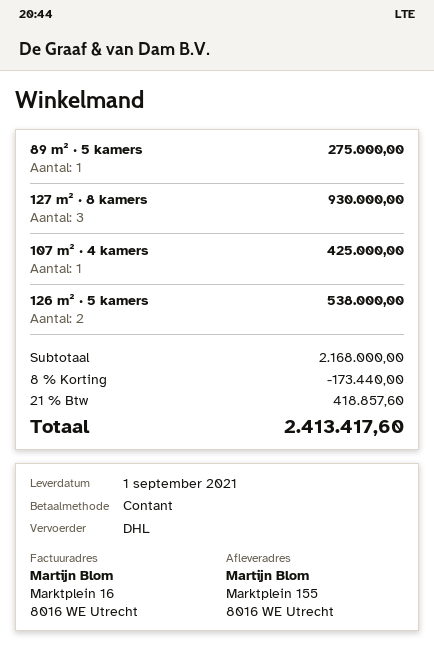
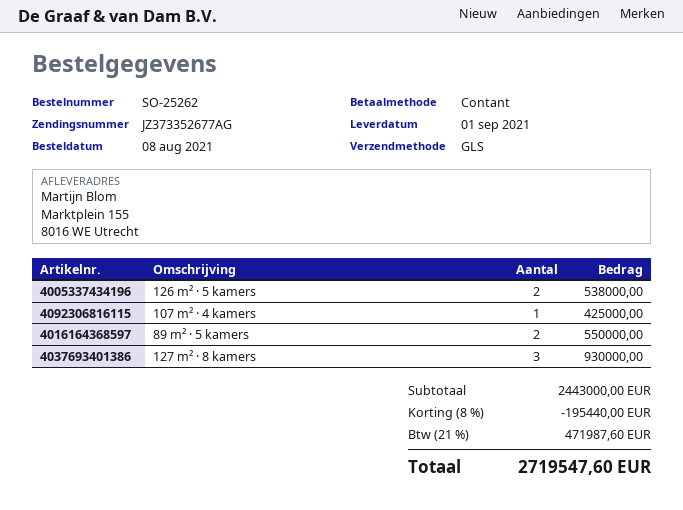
shipping method: DHL -> GLS
89 m² · 5 kamers: 1 for 275000.00 -> 2 for 550000.00
subtotal: 2168000.00 -> 2443000.00
discount: 8% = 173440.00 -> 8% = 195440.00
tax: 21% = 418857.60 -> 21% = 471987.60
total: 2413417.60 -> 2719547.60

